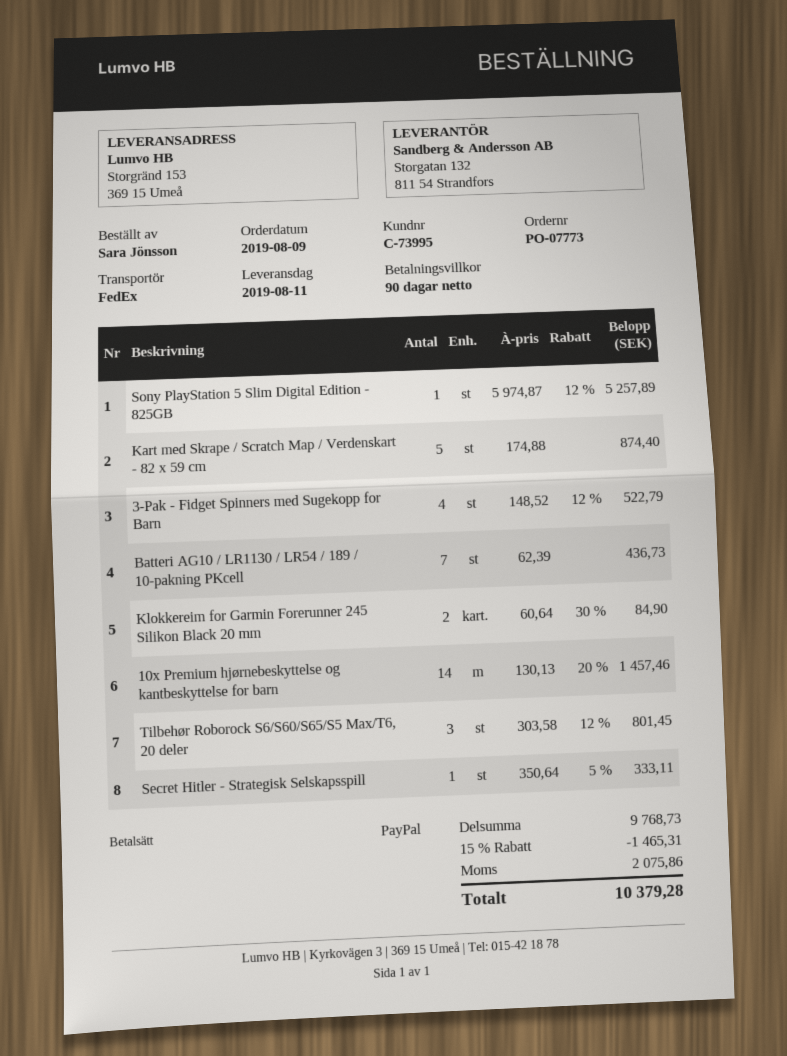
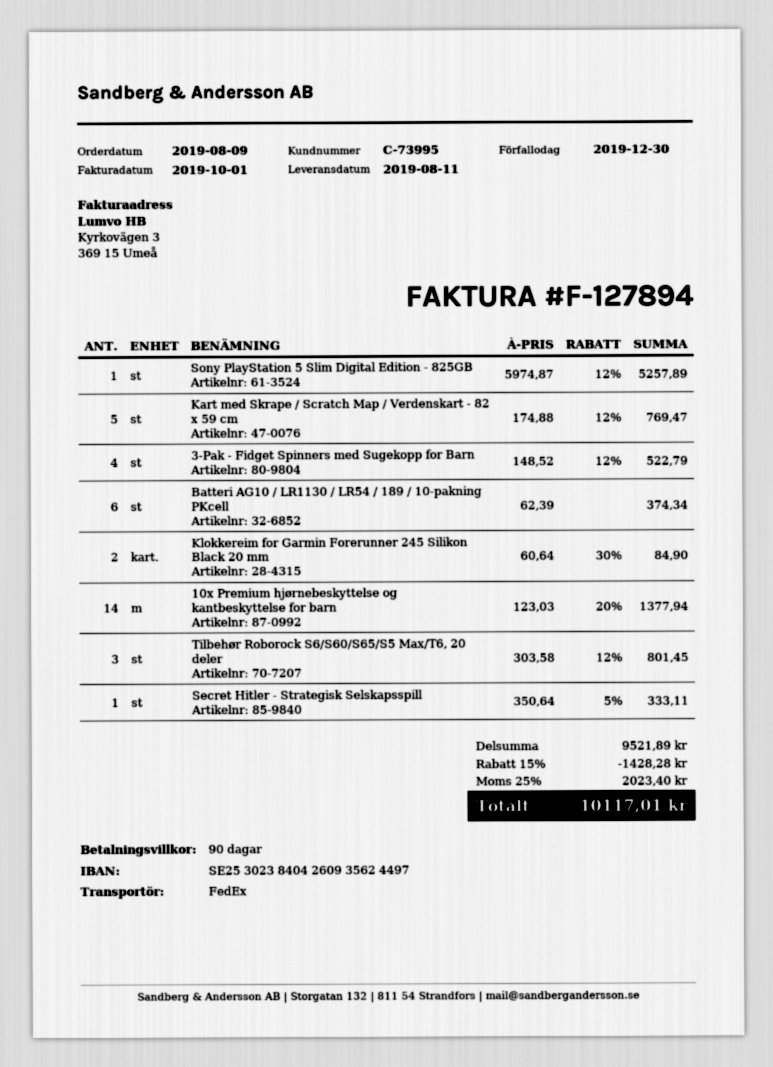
Kart med Skrape / Scratch Map / Verdenskart - 82 x 59 cm: 5 x 174.88 = 874.40 -> 5 x 174.88 - 12% = 769.47
Batteri AG10 / LR1130 / LR54 / 189 / 10-pakning PKcell: 7 x 62.39 = 436.73 -> 6 x 62.39 = 374.34
10x Premium hjørnebeskyttelse og kantbeskyttelse for barn: 14 x 130.13 - 20% = 1457.46 -> 14 x 123.03 - 20% = 1377.94
subtotal: 9768.73 -> 9521.89
discount: 15% = 1465.31 -> 15% = 1428.28
tax: 2075.86 -> 2023.40
total: 10379.28 -> 10117.01

